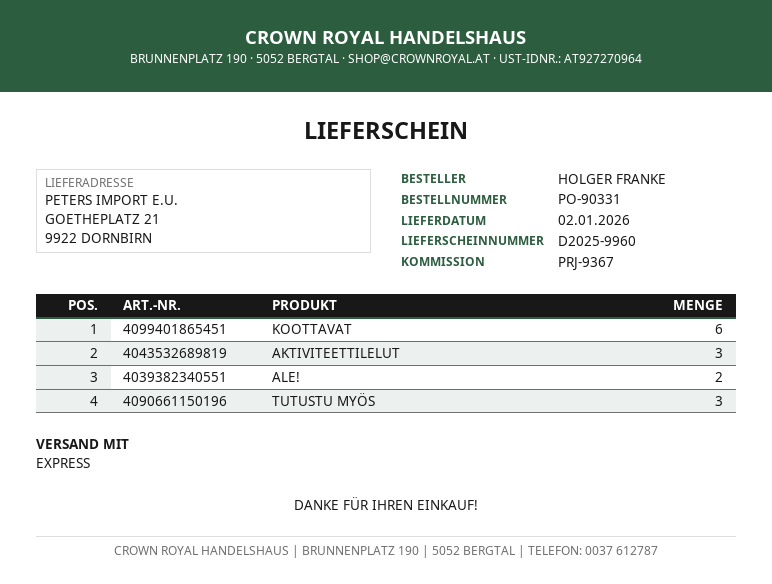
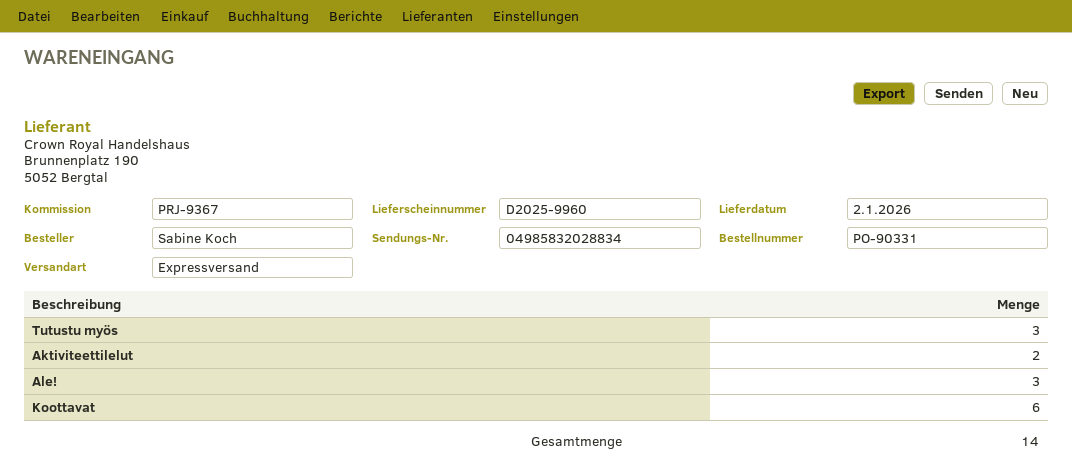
ordered by: HOLGER FRANKE -> Sabine Koch
AKTIVITEETTILELUT: 3 -> 2
ALE!: 2 -> 3

